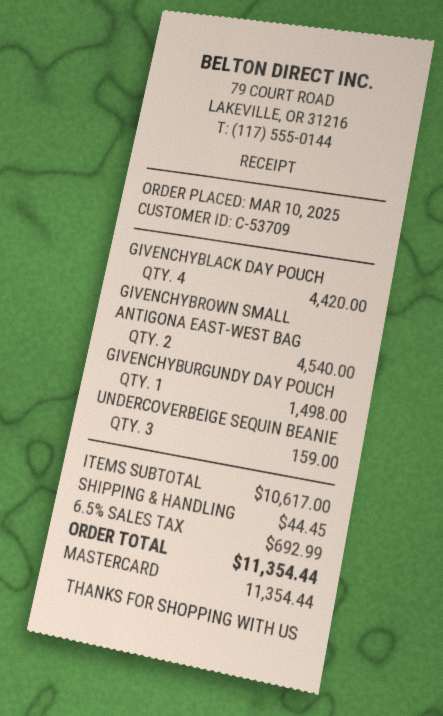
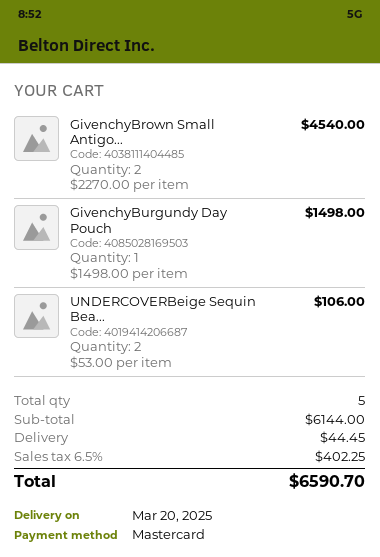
GIVENCHYBLACK DAY POUCH: 4 for 4420.00 -> none
UNDERCOVERBEIGE SEQUIN BEANIE: 3 for 159.00 -> 2 for 106.00
subtotal: 10617.00 -> 6144.00
tax: 6.5% = 692.99 -> 6.5% = 402.25
total: 11354.44 -> 6590.70

